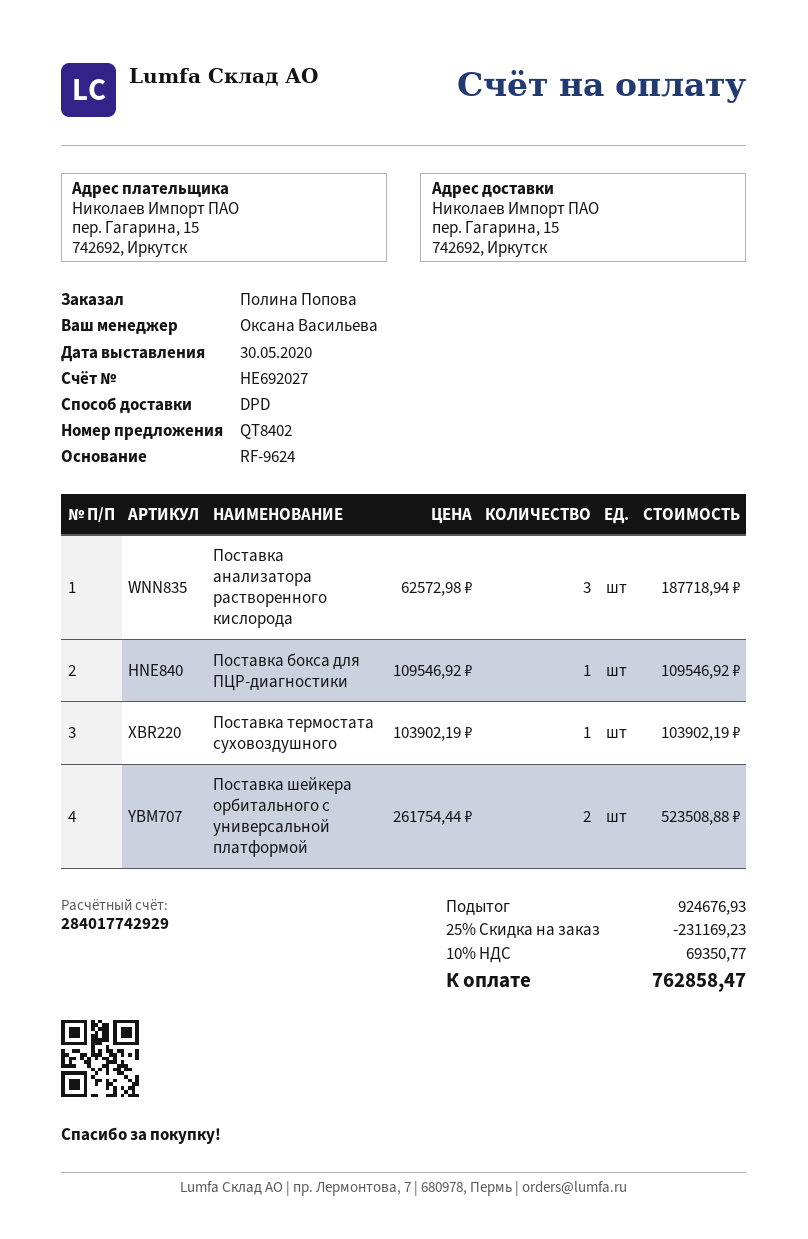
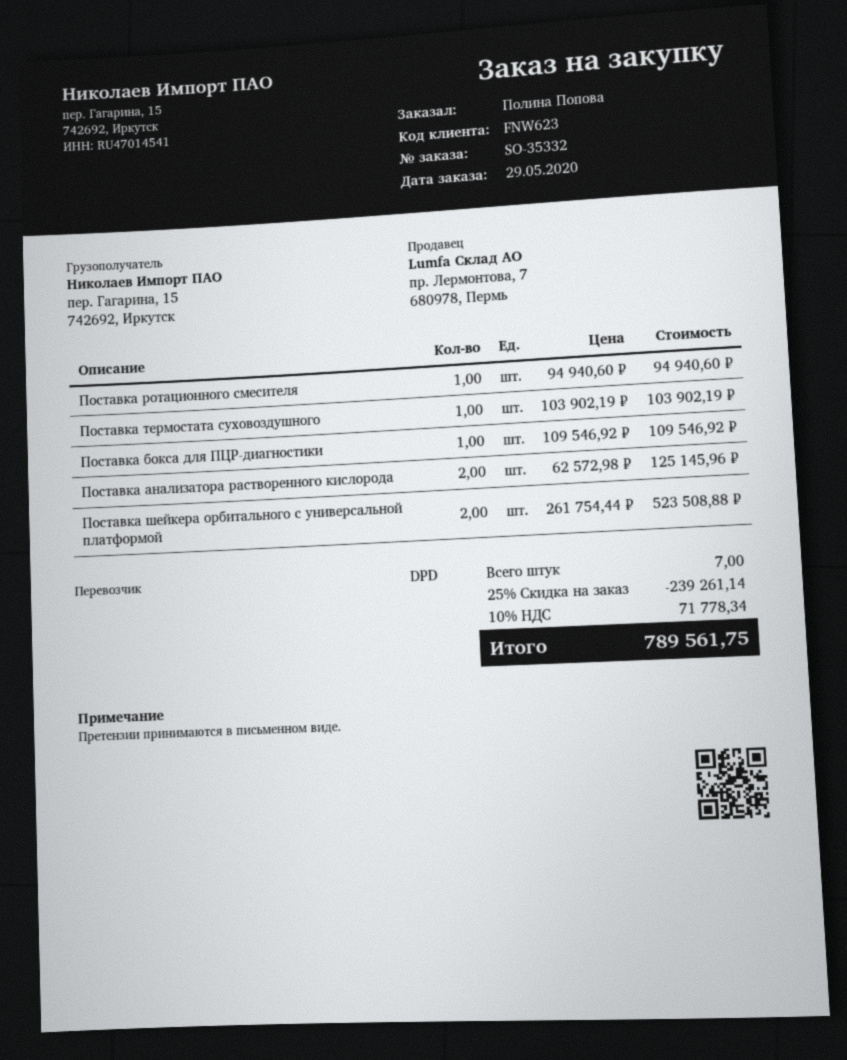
Поставка анализатора растворенного кислорода: 3 x 62572.98 = 187718.94 -> 2 x 62572.98 = 125145.96
Поставка ротационного смесителя: none -> 1 x 94940.60 = 94940.60
discount: 25% = 231169.23 -> 25% = 239261.14
tax: 10% = 69350.77 -> 10% = 71778.34
total: 762858.47 -> 789561.75

